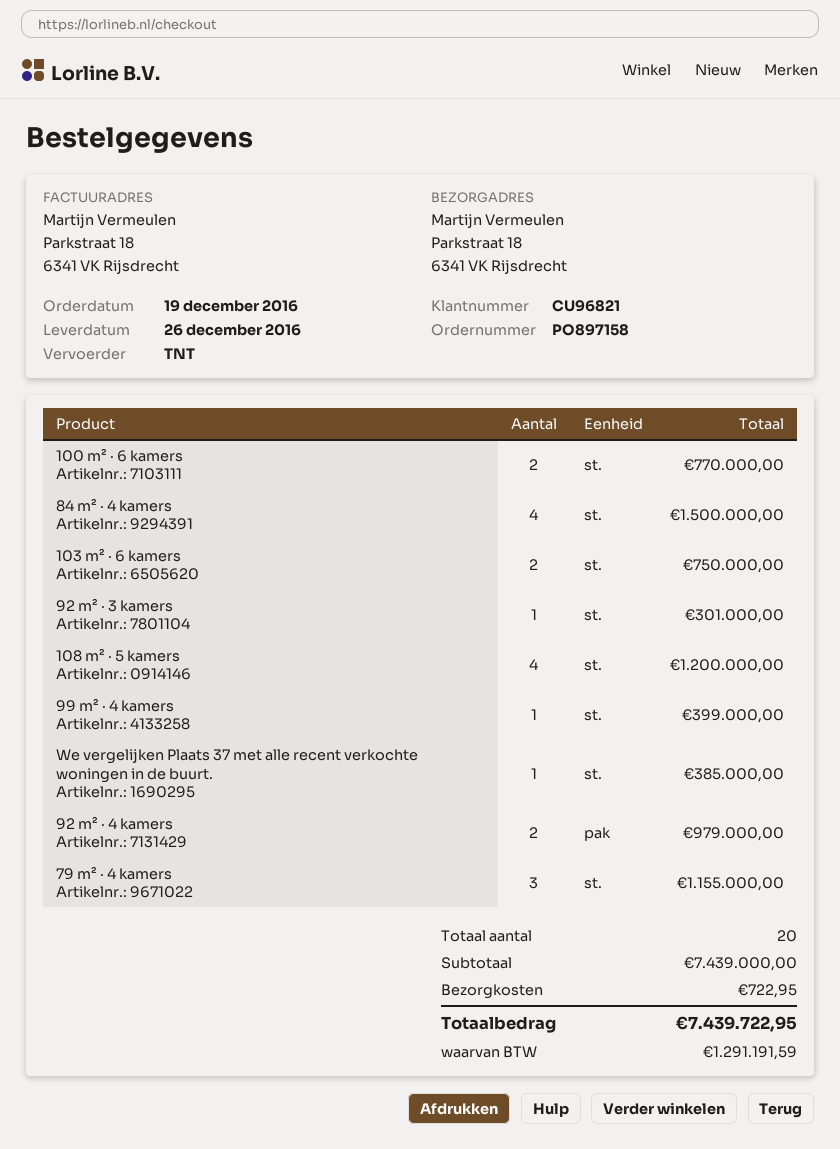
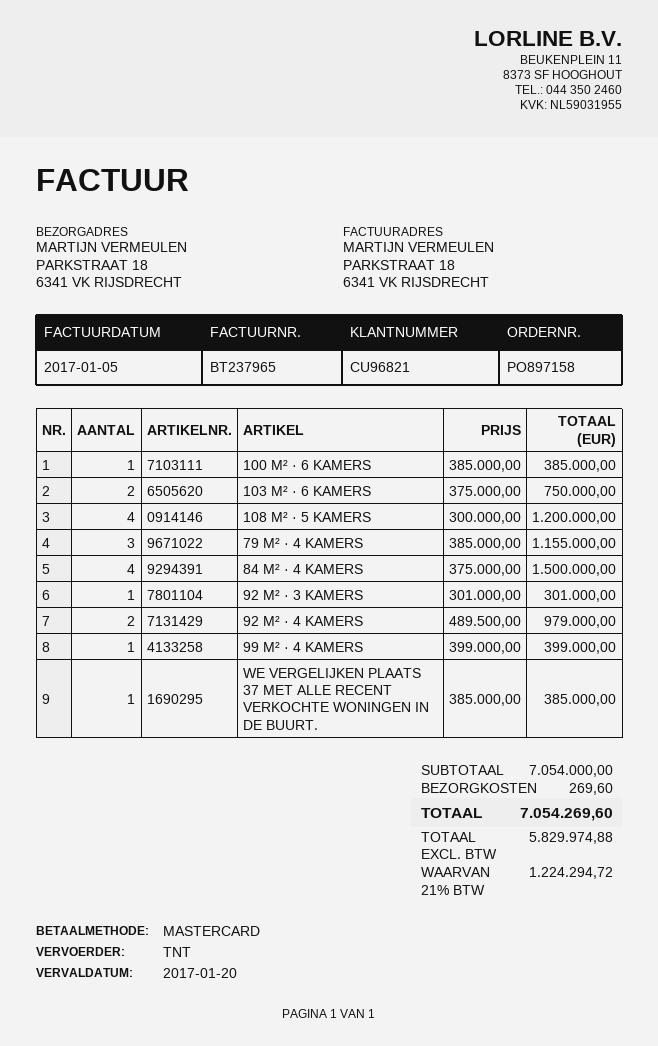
100 m² · 6 kamers: 2 for 770000.00 -> 1 for 385000.00
subtotal: 7439000.00 -> 7054000.00
shipping: 722.95 -> 269.60
tax: 1291191.59 -> 1224294.72
total: 7439722.95 -> 7054269.60

